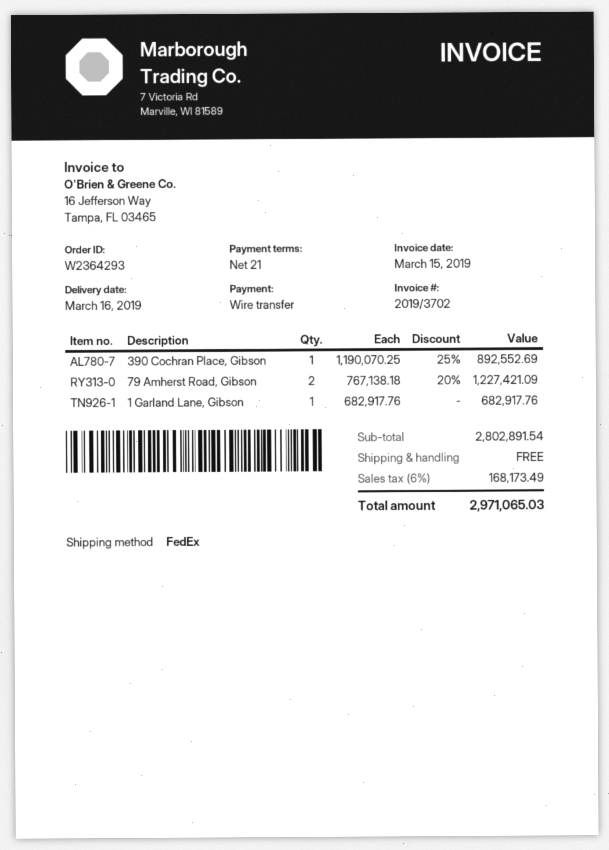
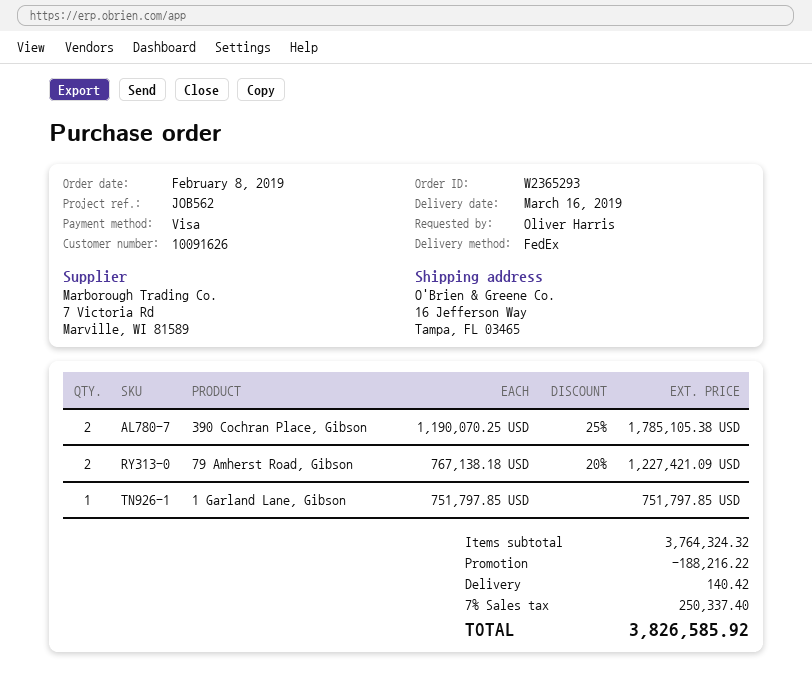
order number: W2364293 -> W2365293
payment method: bank transfer -> Visa
390 Cochran Place, Gibson: 1 x 1190070.25 - 25% = 892552.69 -> 2 x 1190070.25 - 25% = 1785105.38
1 Garland Lane, Gibson: 1 x 682917.76 = 682917.76 -> 1 x 751797.85 = 751797.85
subtotal: 2802891.54 -> 3764324.32
discount: none -> 188216.22
shipping: 0.00 -> 140.42
tax: 6% = 168173.49 -> 7% = 250337.40
total: 2971065.03 -> 3826585.92

